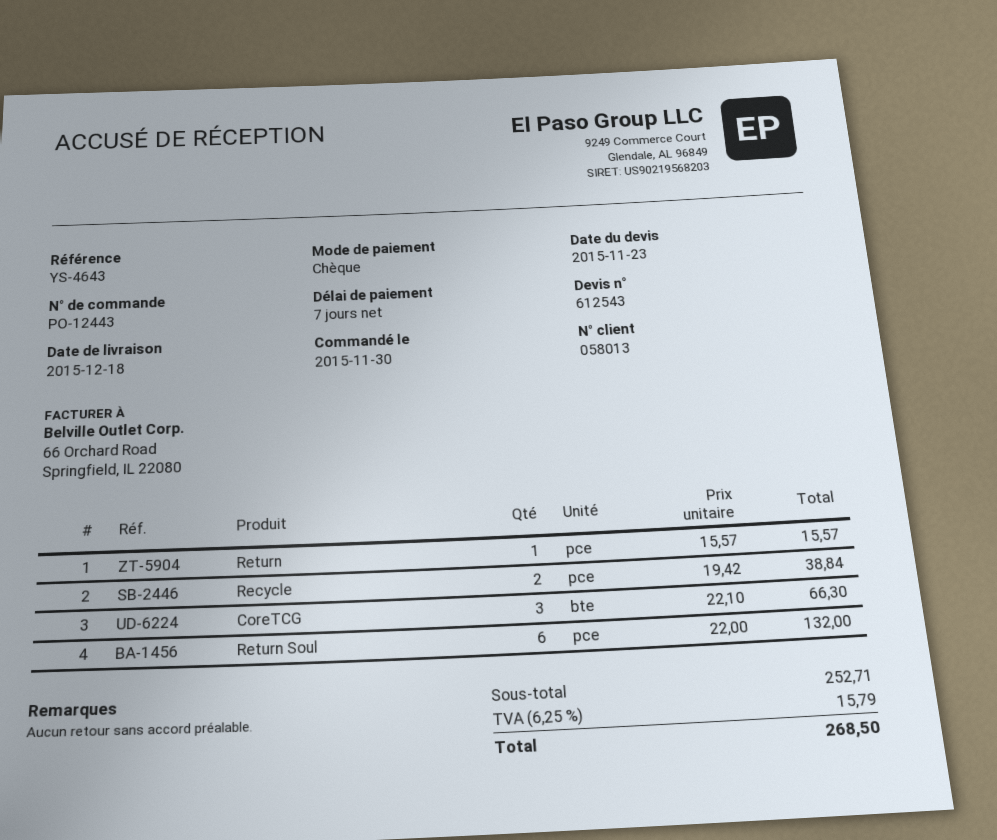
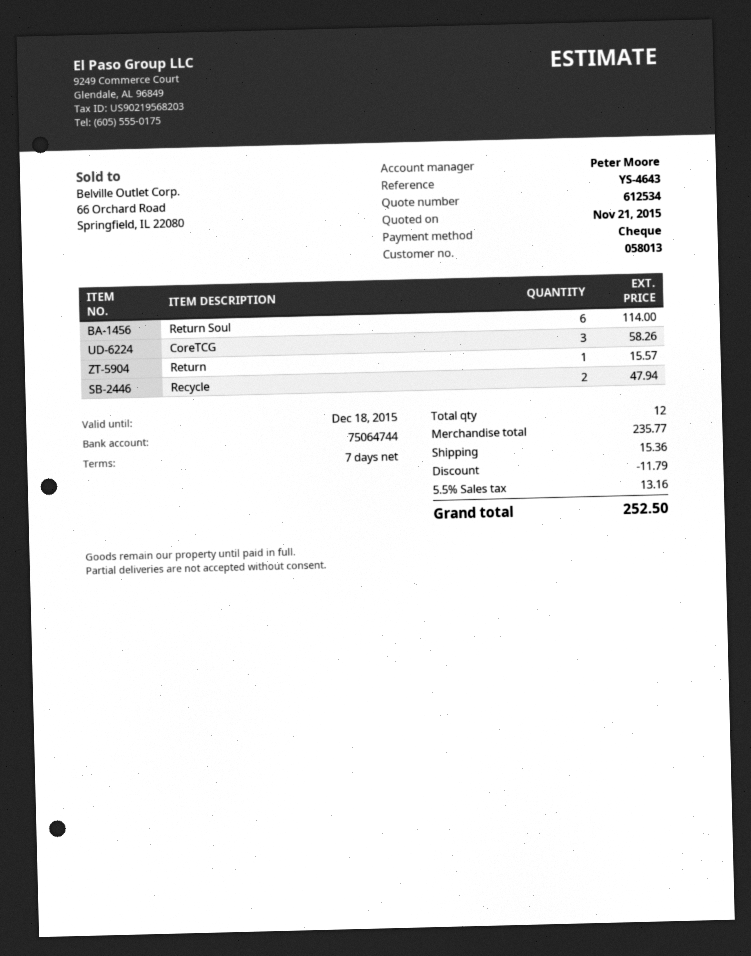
quote number: 612543 -> 612534
quote date: 2015-11-23 -> 2015-11-21
Recycle: 2 for 38.84 -> 2 for 47.94
CoreTCG: 3 for 66.30 -> 3 for 58.26
Return Soul: 6 for 132.00 -> 6 for 114.00
subtotal: 252.71 -> 235.77
discount: none -> 11.79
shipping: none -> 15.36
tax: 6.25% = 15.79 -> 5.5% = 13.16
total: 268.50 -> 252.50

